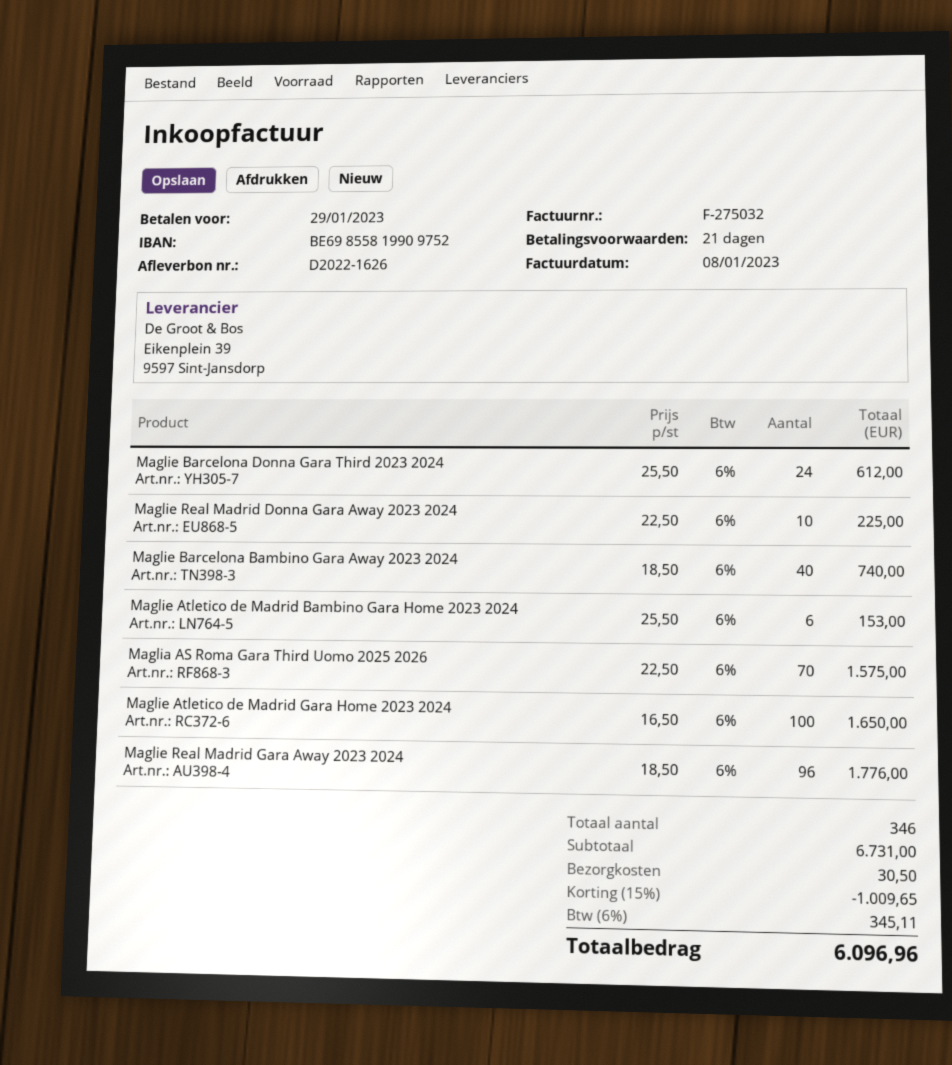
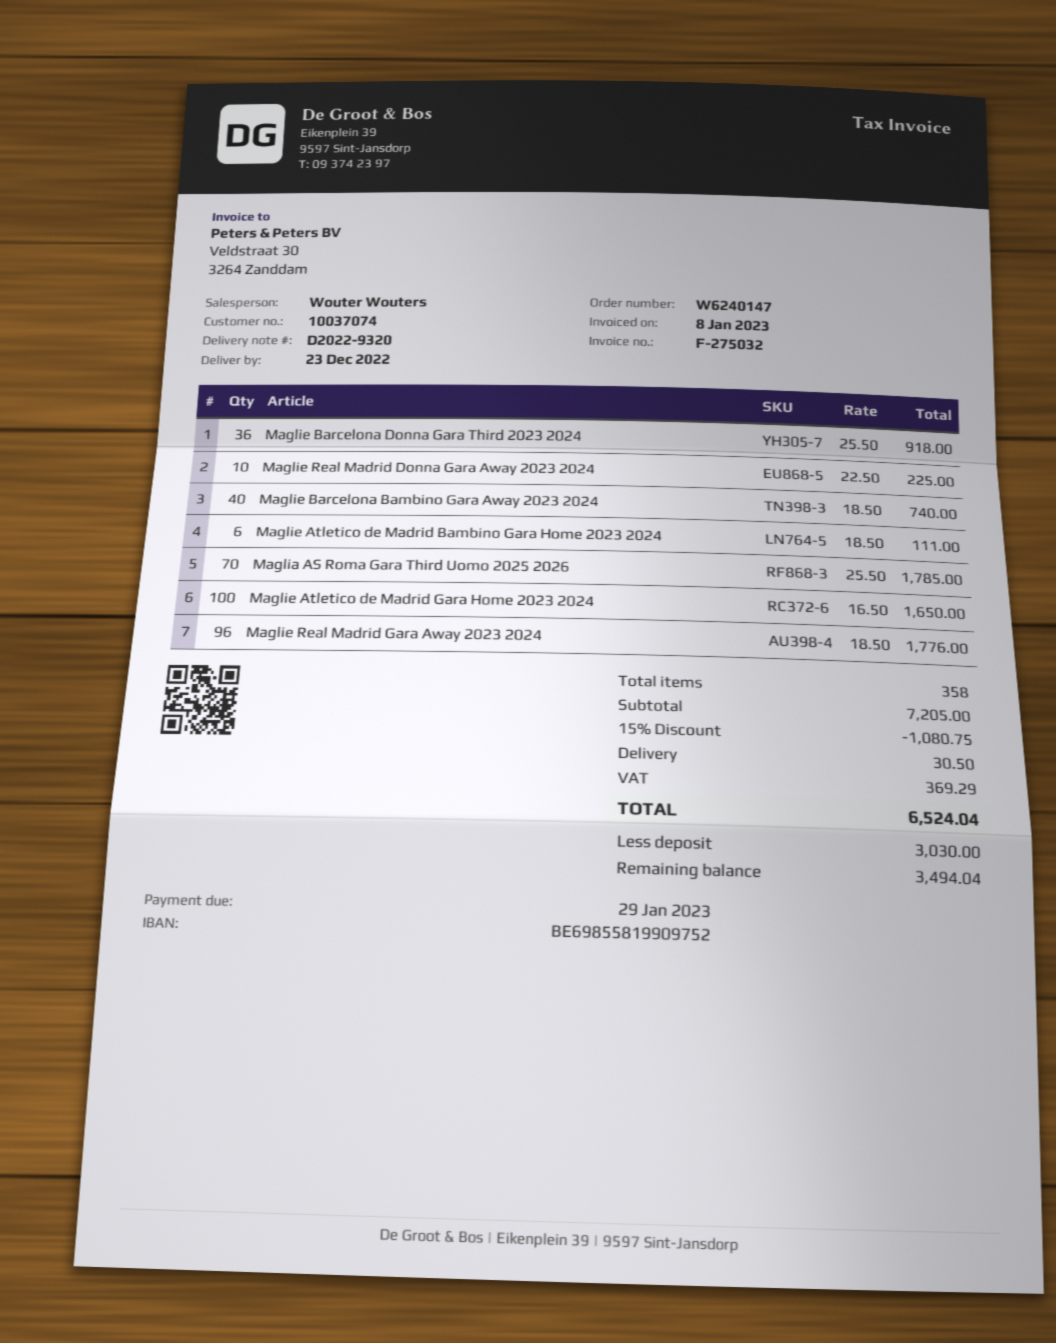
delivery note number: D2022-1626 -> D2022-9320
Maglie Barcelona Donna Gara Third 2023 2024: 24 x 25.50 = 612.00 -> 36 x 25.50 = 918.00
Maglie Atletico de Madrid Bambino Gara Home 2023 2024: 6 x 25.50 = 153.00 -> 6 x 18.50 = 111.00
Maglia AS Roma Gara Third Uomo 2025 2026: 70 x 22.50 = 1575.00 -> 70 x 25.50 = 1785.00
total quantity: 346 -> 358
subtotal: 6731.00 -> 7205.00
discount: 15% = 1009.65 -> 15% = 1080.75
tax: 345.11 -> 369.29
total: 6096.96 -> 6524.04

